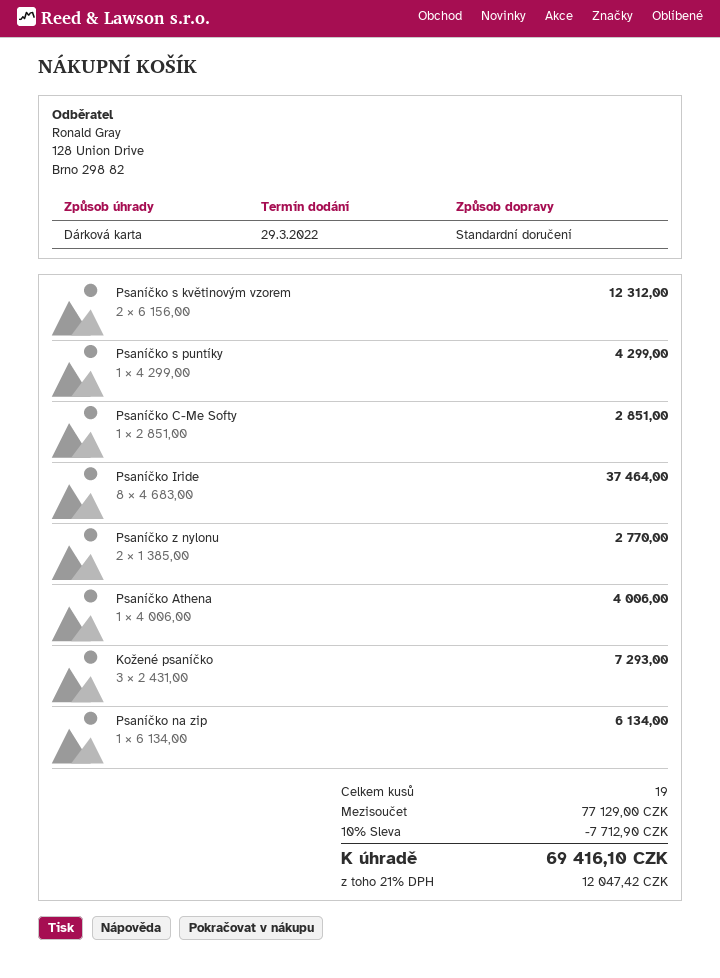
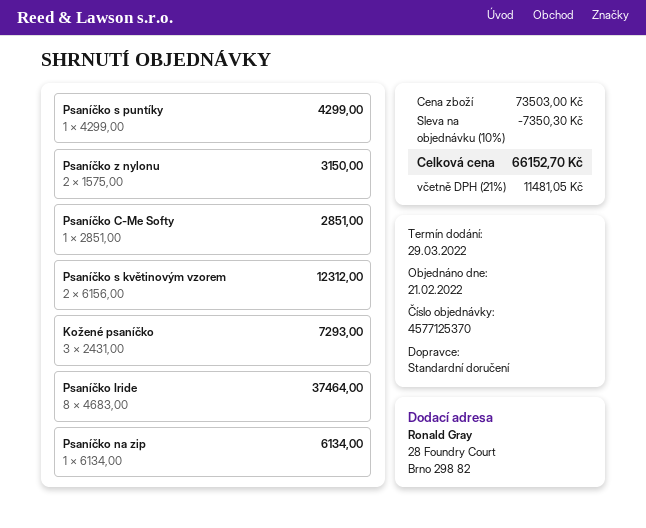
Psaníčko z nylonu: 2 x 1385.00 = 2770.00 -> 2 x 1575.00 = 3150.00
Psaníčko Athena: 1 x 4006.00 = 4006.00 -> none
subtotal: 77129.00 -> 73503.00
discount: 10% = 7712.90 -> 10% = 7350.30
tax: 21% = 12047.42 -> 21% = 11481.05
total: 69416.10 -> 66152.70

